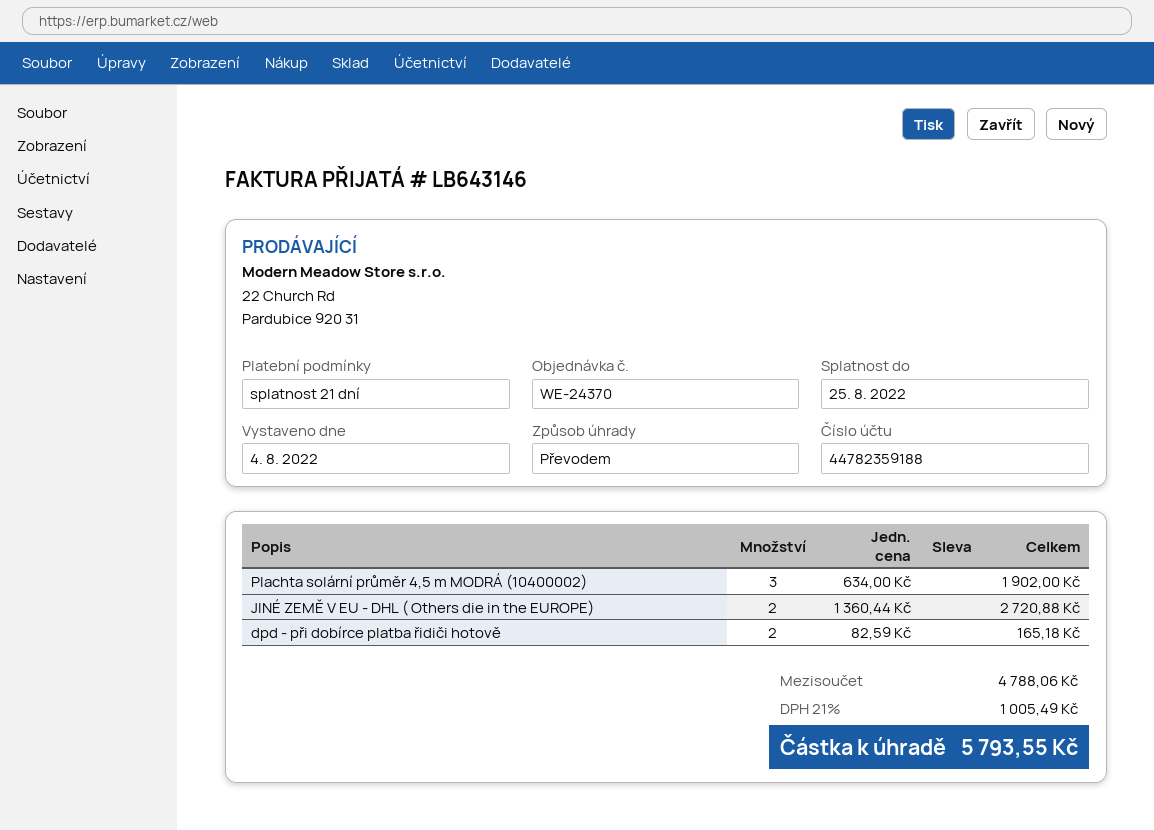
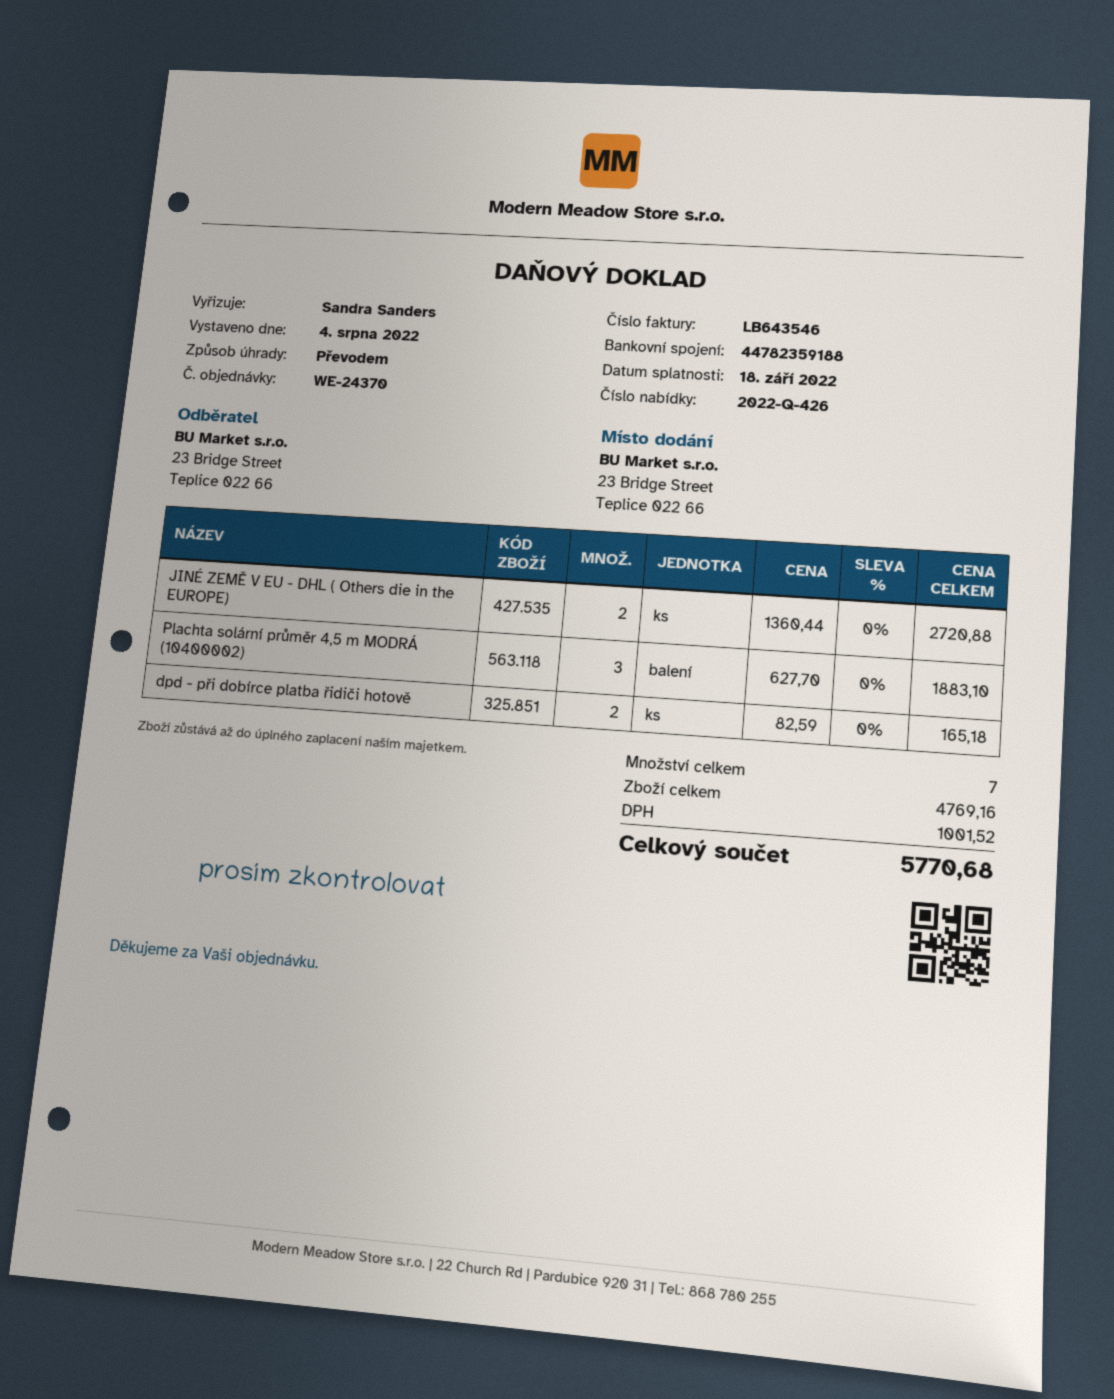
invoice number: LB643146 -> LB643546
due date: 2022-08-25 -> 2022-09-18
Plachta solární průměr 4,5 m MODRÁ (10400002): 3 x 634.00 = 1902.00 -> 3 x 627.70 = 1883.10
subtotal: 4788.06 -> 4769.16
tax: 1005.49 -> 1001.52
total: 5793.55 -> 5770.68

